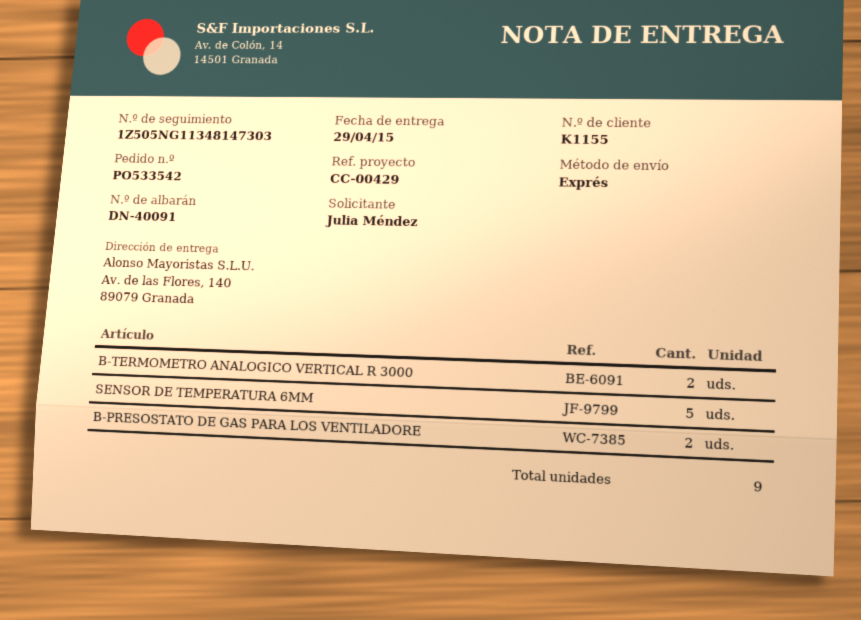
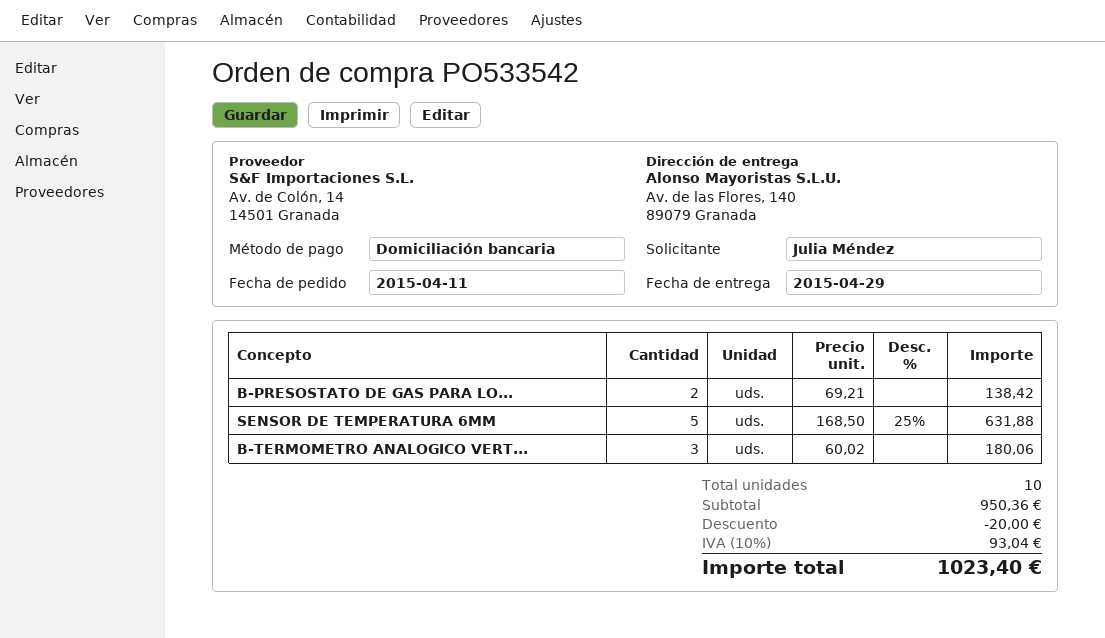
B-TERMOMETRO ANALOGICO VERTICAL R 3000: 2 -> 3
total quantity: 9 -> 10

